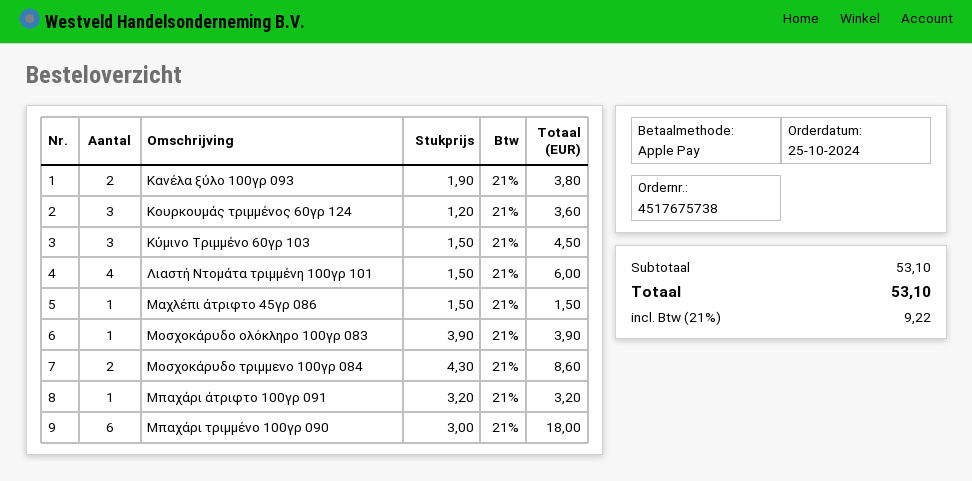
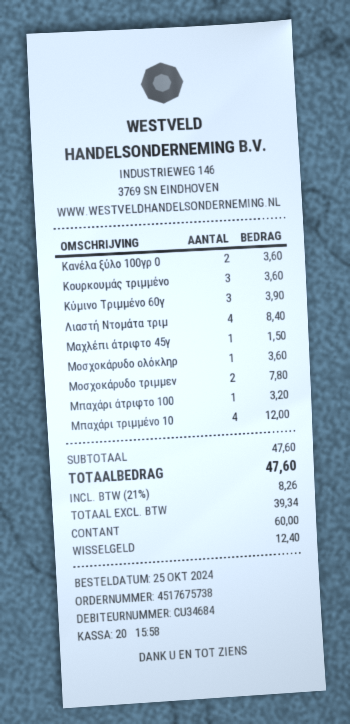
payment method: Apple Pay -> cash
Κανέλα ξύλο 100γρ 093: 2 for 3.80 -> 2 for 3.60
Κύμινο Τριμμένο 60γρ 103: 3 for 4.50 -> 3 for 3.90
Λιαστή Ντομάτα τριμμένη 100γρ 101: 4 for 6.00 -> 4 for 8.40
Μοσχοκάρυδο ολόκληρο 100γρ 083: 1 for 3.90 -> 1 for 3.60
Μοσχοκάρυδο τριμμενο 100γρ 084: 2 for 8.60 -> 2 for 7.80
Μπαχάρι τριμμένο 100γρ 090: 6 for 18.00 -> 4 for 12.00
subtotal: 53.10 -> 47.60
tax: 21% = 9.22 -> 21% = 8.26
total: 53.10 -> 47.60

